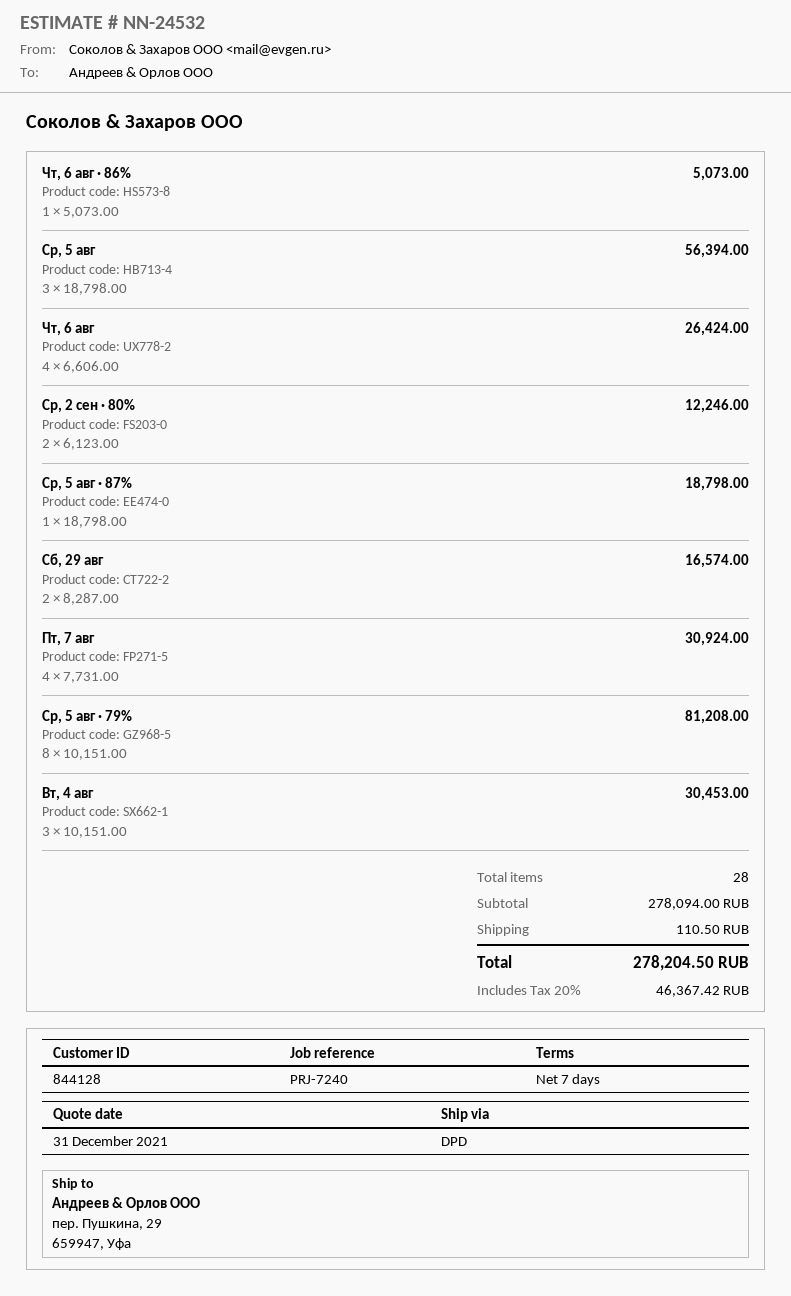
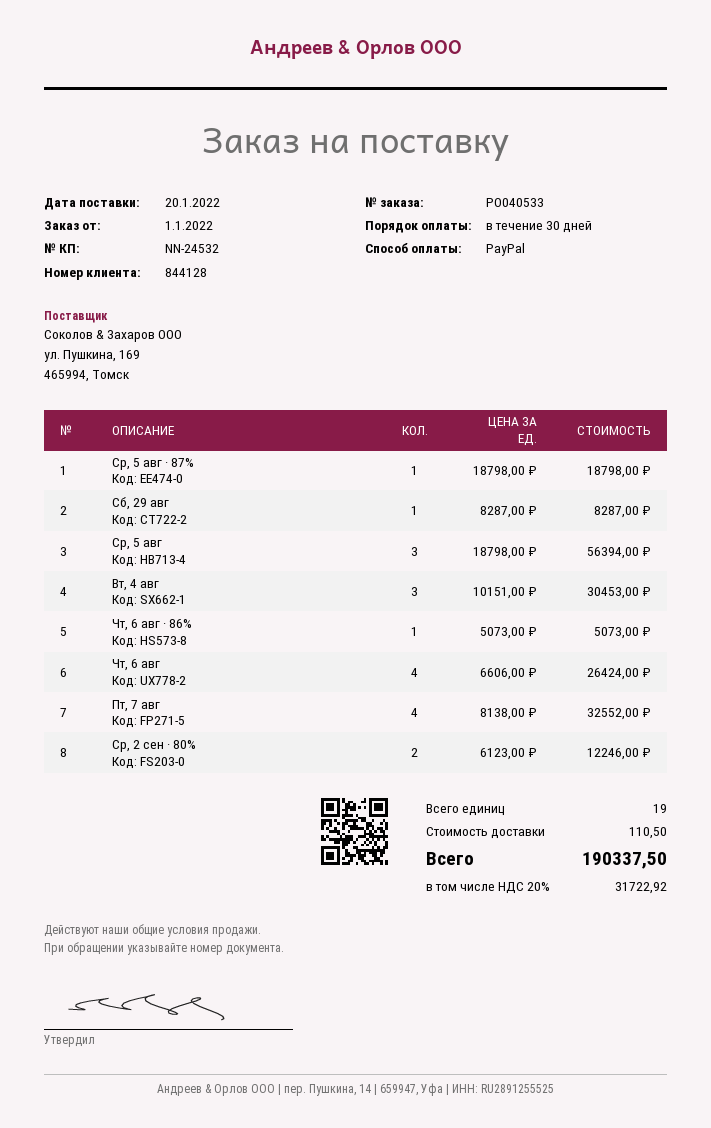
payment terms: 7 days -> 30 days
Сб, 29 авг: 2 x 8287.00 = 16574.00 -> 1 x 8287.00 = 8287.00
Пт, 7 авг: 4 x 7731.00 = 30924.00 -> 4 x 8138.00 = 32552.00
Ср, 5 авг · 79%: 8 x 10151.00 = 81208.00 -> none
total quantity: 28 -> 19
tax: 20% = 46367.42 -> 20% = 31722.92
total: 278204.50 -> 190337.50

